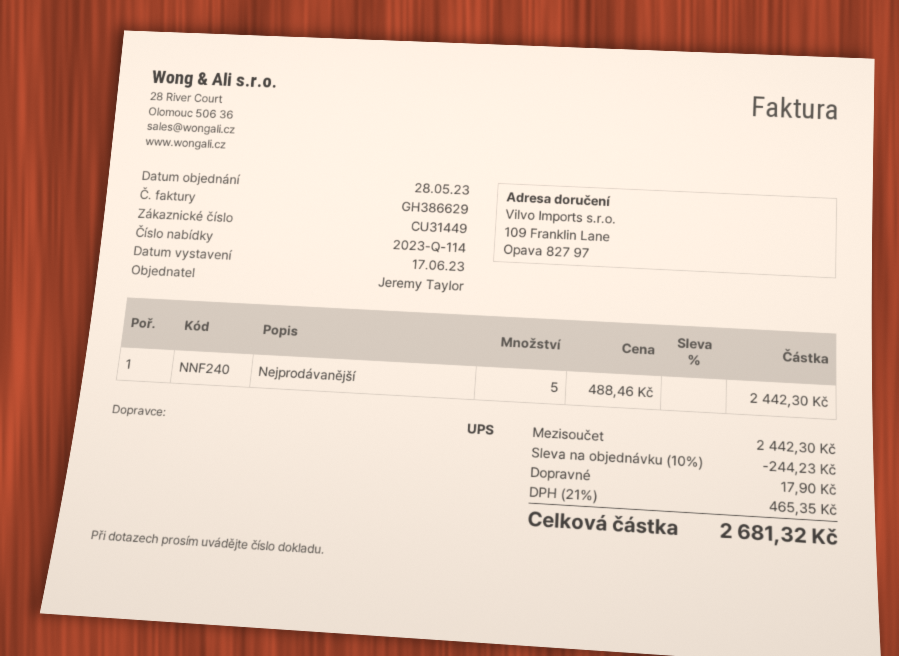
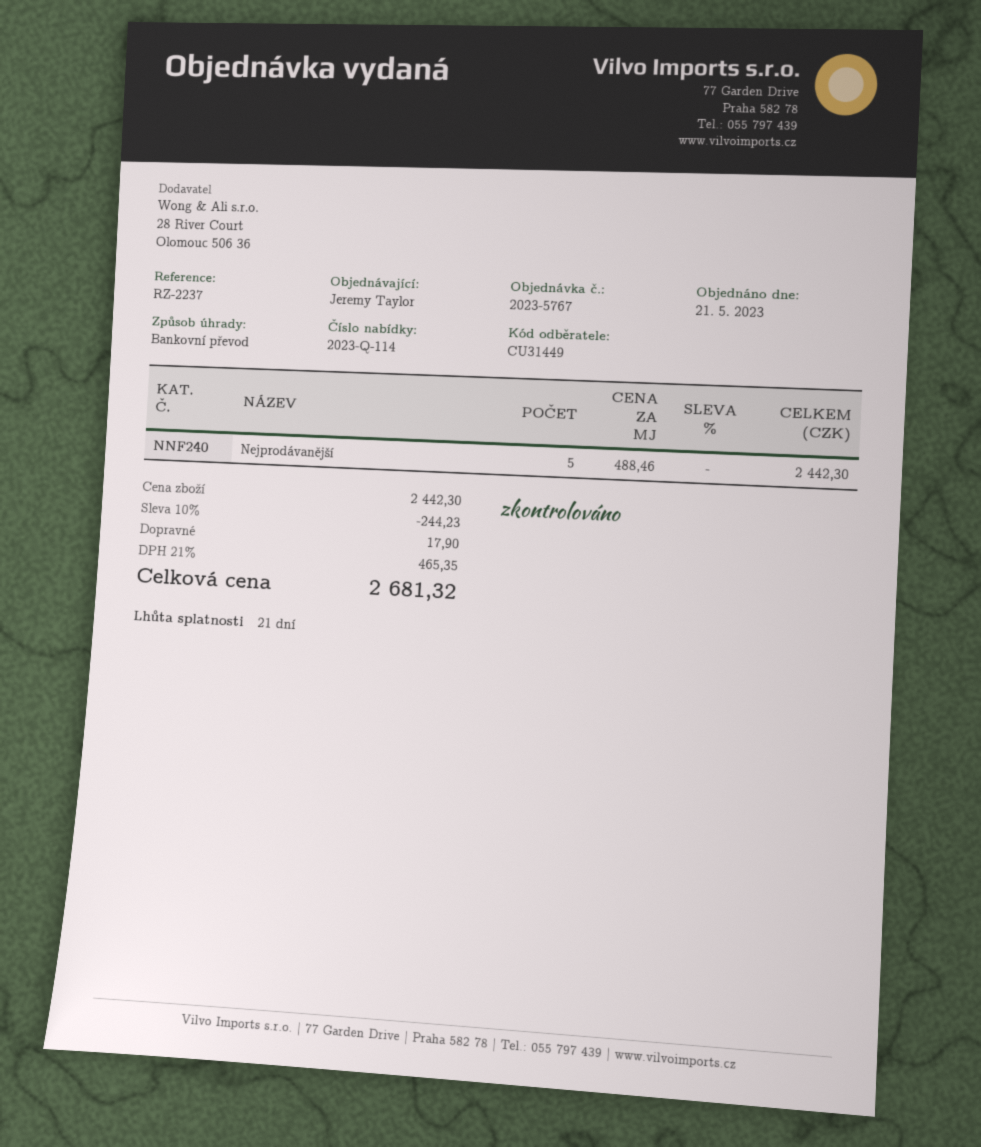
order date: 2023-05-28 -> 2023-05-21

